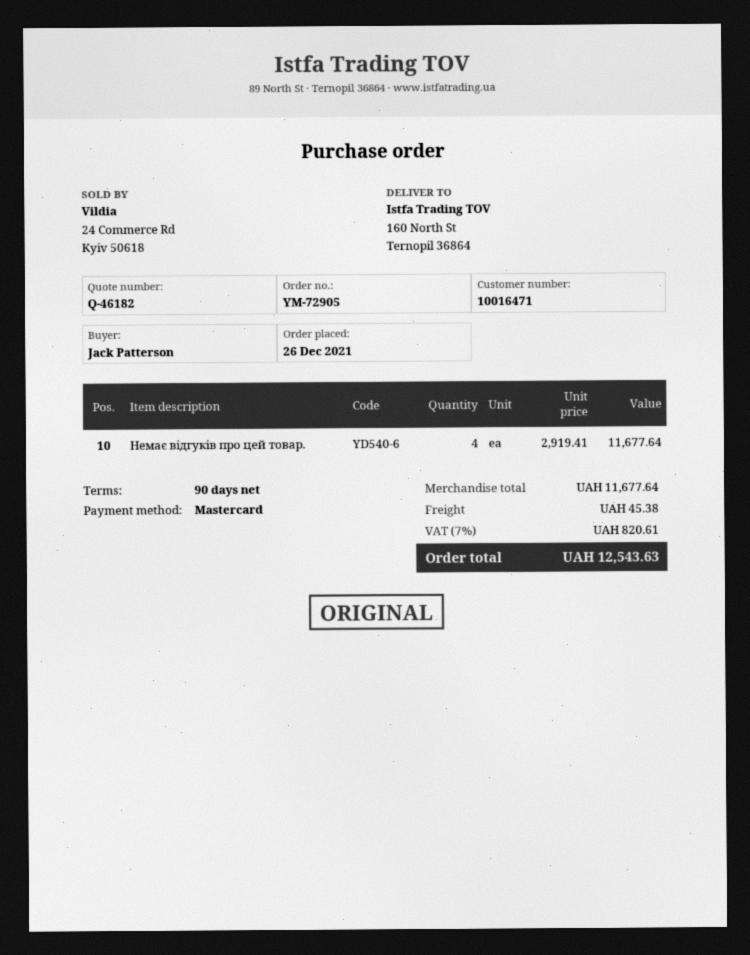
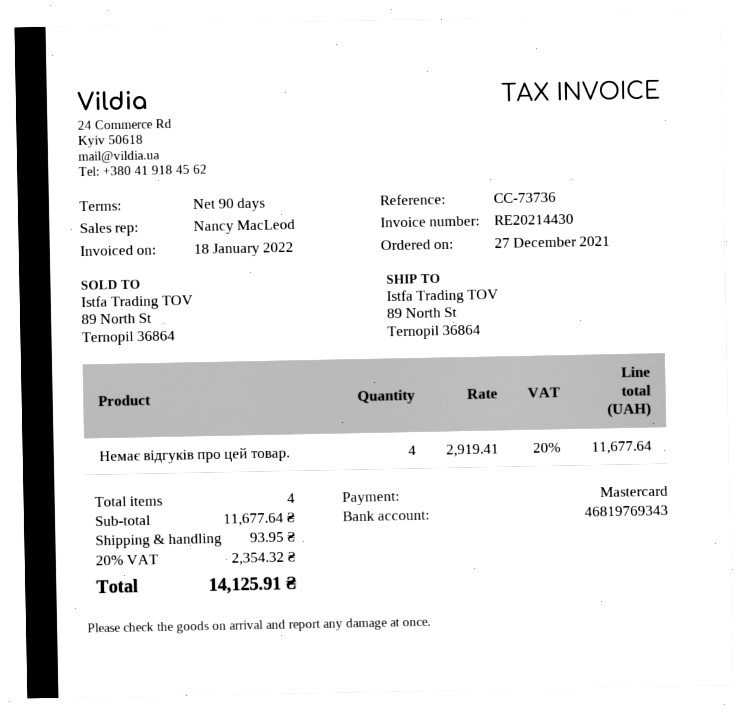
order date: 2021-12-26 -> 2021-12-27
ship to: 160 North St, Ternopil 36864 -> 89 North St, Ternopil 36864
shipping: 45.38 -> 93.95
tax: 7% = 820.61 -> 20% = 2354.32
total: 12543.63 -> 14125.91

